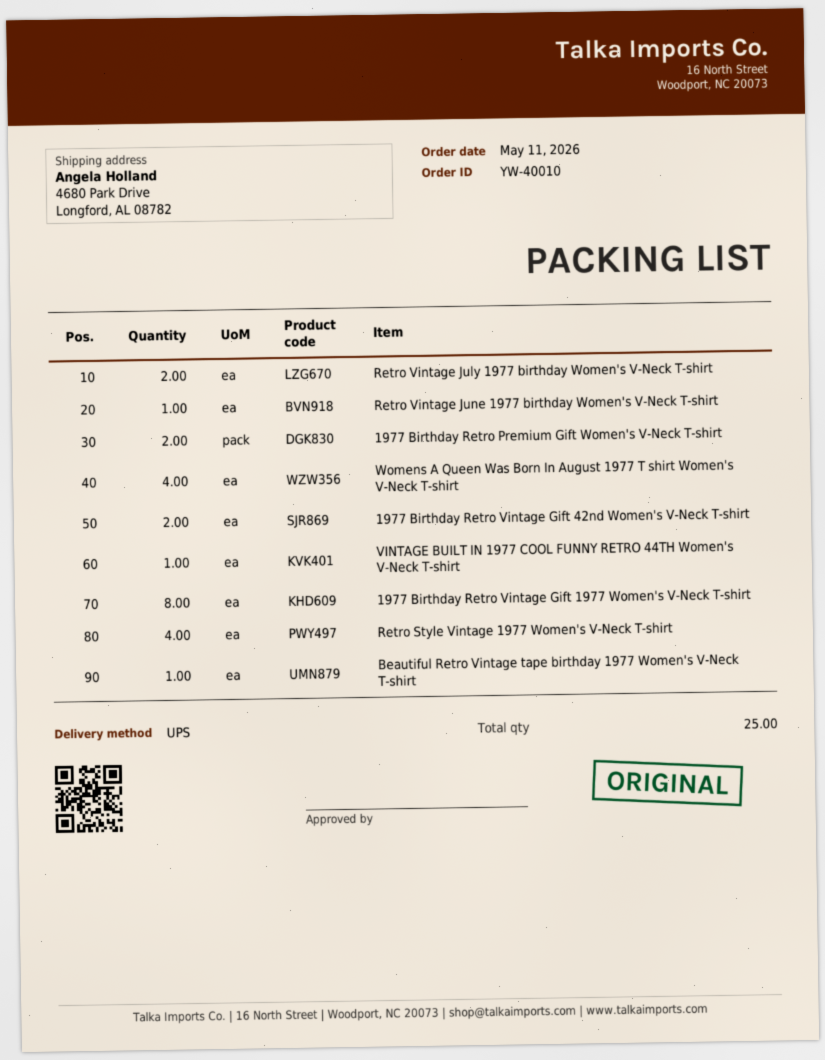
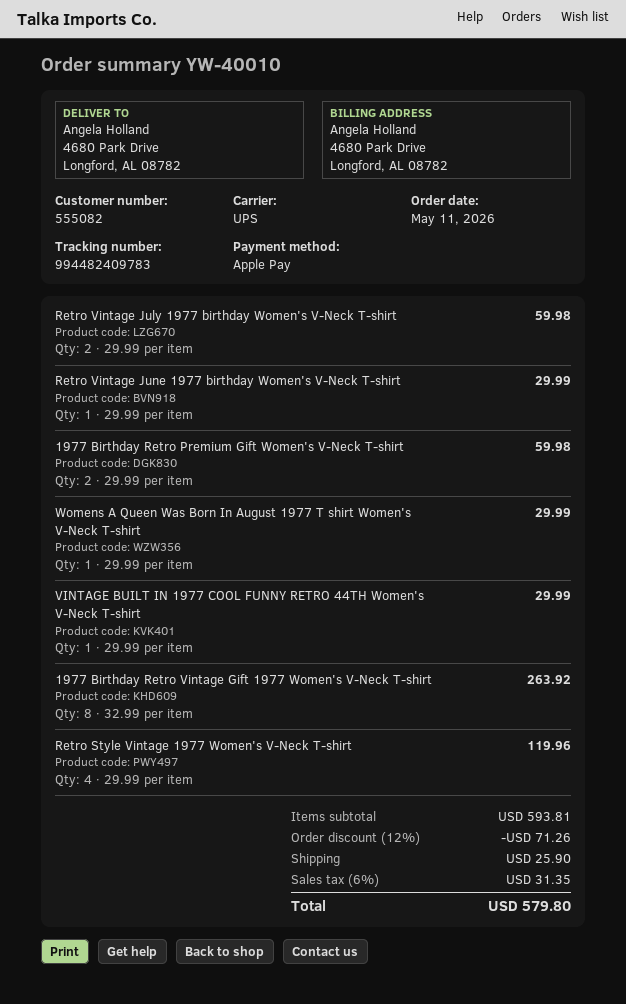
Womens A Queen Was Born In August 1977 T shirt Women's V-Neck T-shirt: 4 -> 1
1977 Birthday Retro Vintage Gift 42nd Women's V-Neck T-shirt: 2 -> none
Beautiful Retro Vintage tape birthday 1977 Women's V-Neck T-shirt: 1 -> none

